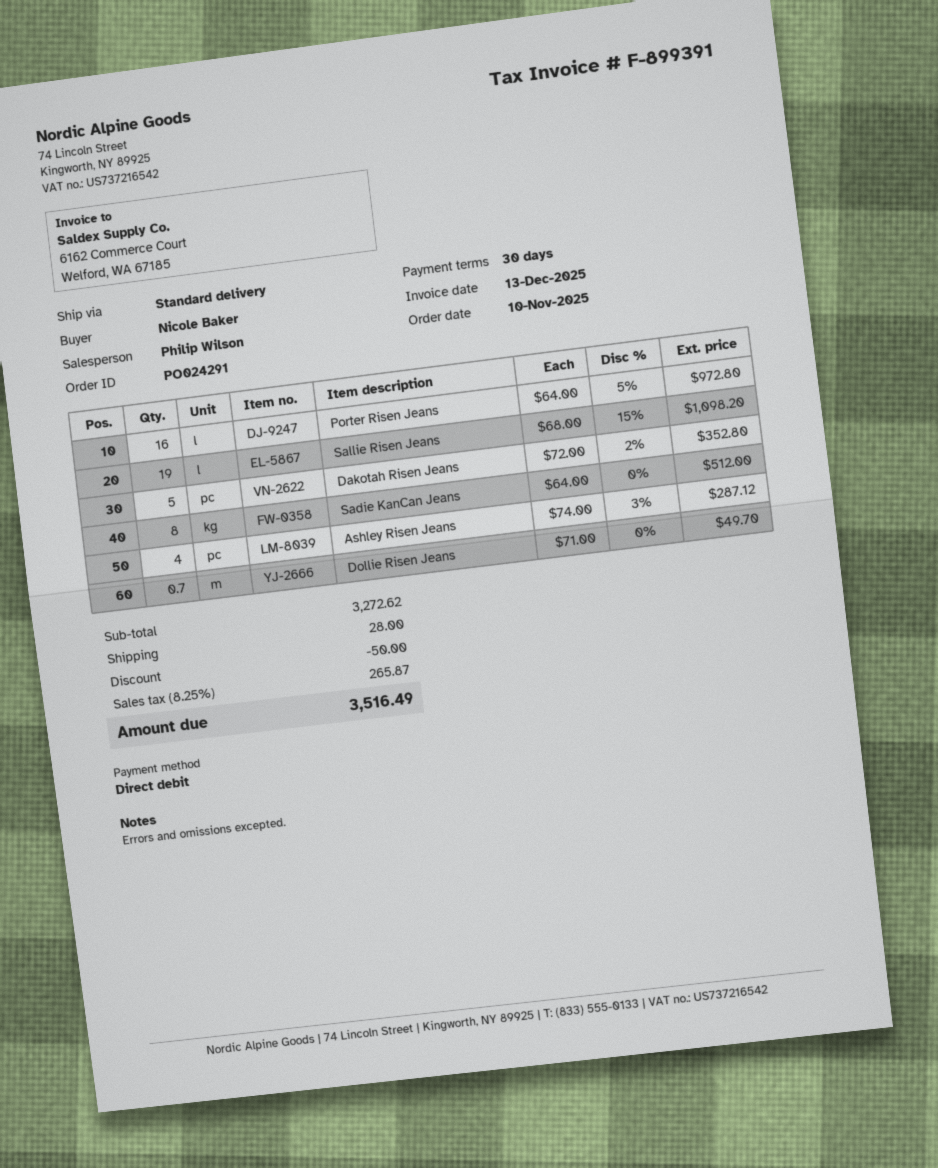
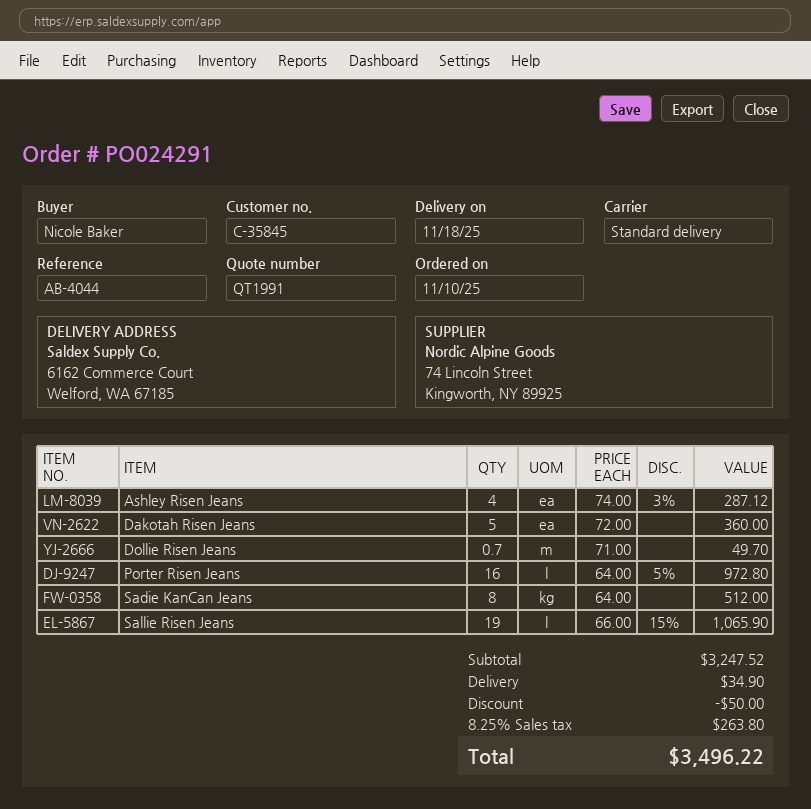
Sallie Risen Jeans: 19 x 68.00 - 15% = 1098.20 -> 19 x 66.00 - 15% = 1065.90
Dakotah Risen Jeans: 5 x 72.00 - 2% = 352.80 -> 5 x 72.00 = 360.00
subtotal: 3272.62 -> 3247.52
shipping: 28.00 -> 34.90
tax: 8.25% = 265.87 -> 8.25% = 263.80
total: 3516.49 -> 3496.22

